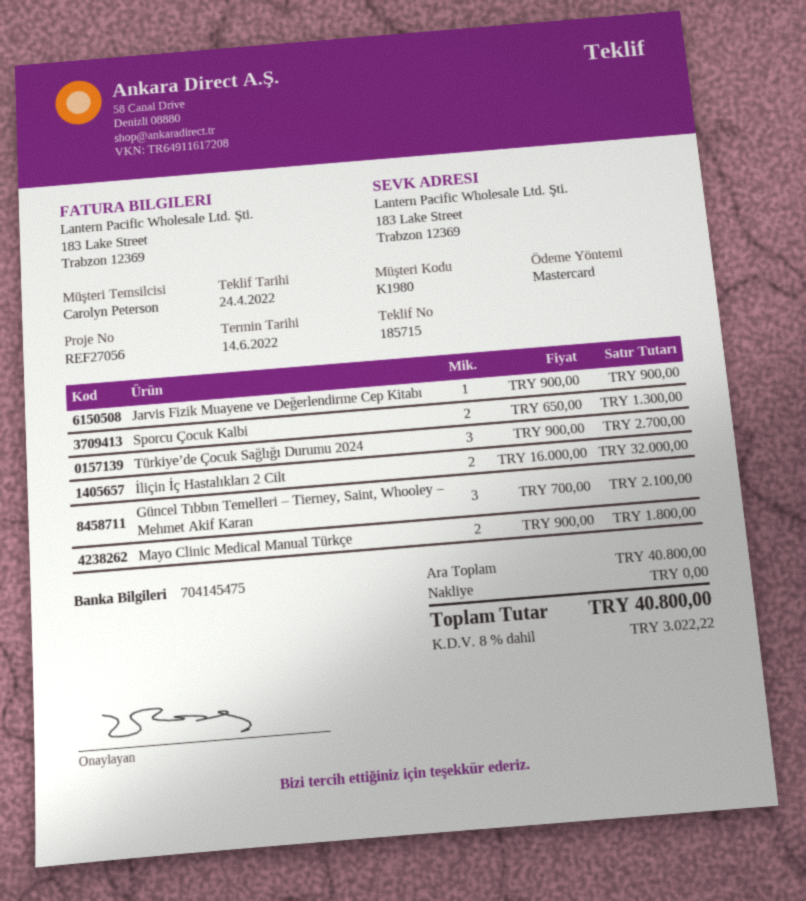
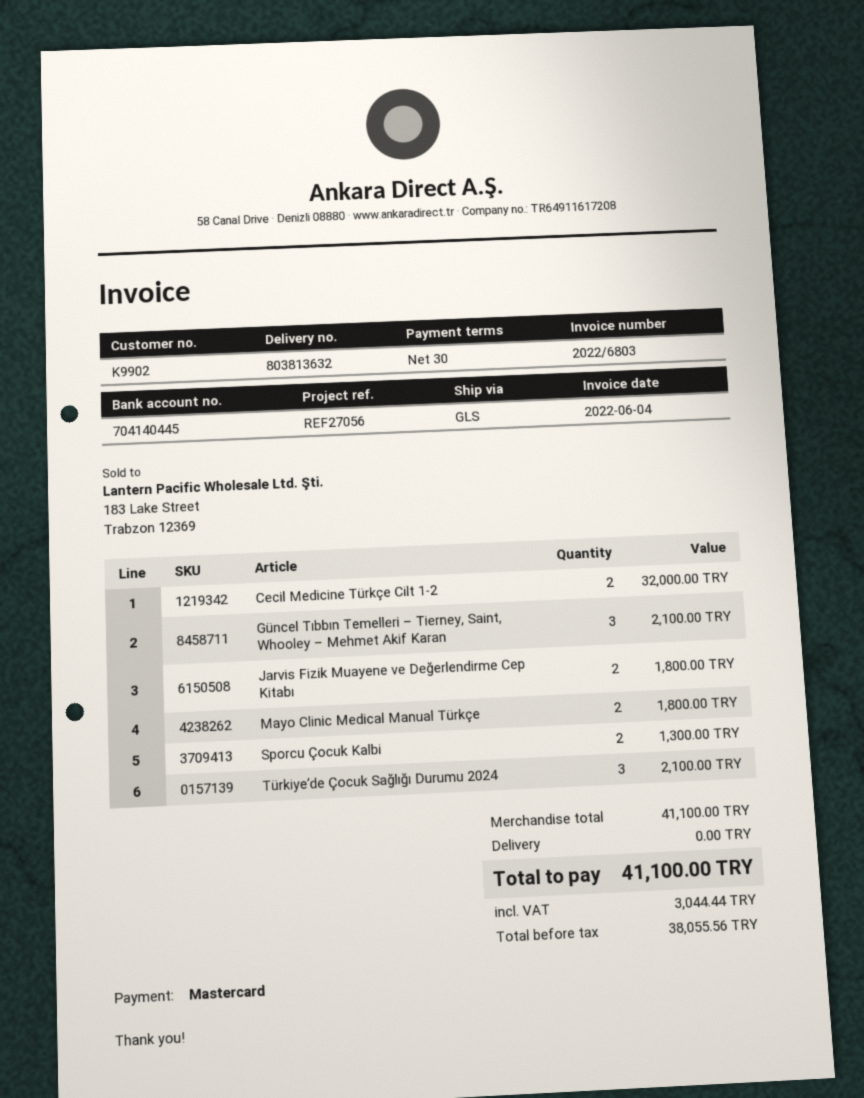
customer number: K1980 -> K9902
bank account: 704145475 -> 704140445
Jarvis Fizik Muayene ve Değerlendirme Cep Kitabı: 1 for 900.00 -> 2 for 1800.00
Türkiye’de Çocuk Sağlığı Durumu 2024: 3 for 2700.00 -> 3 for 2100.00
İliçin İç Hastalıkları 2 Cilt: 2 for 32000.00 -> none
Cecil Medicine Türkçe Cilt 1-2: none -> 2 for 32000.00
subtotal: 40800.00 -> 41100.00
tax: 3022.22 -> 3044.44
total: 40800.00 -> 41100.00

